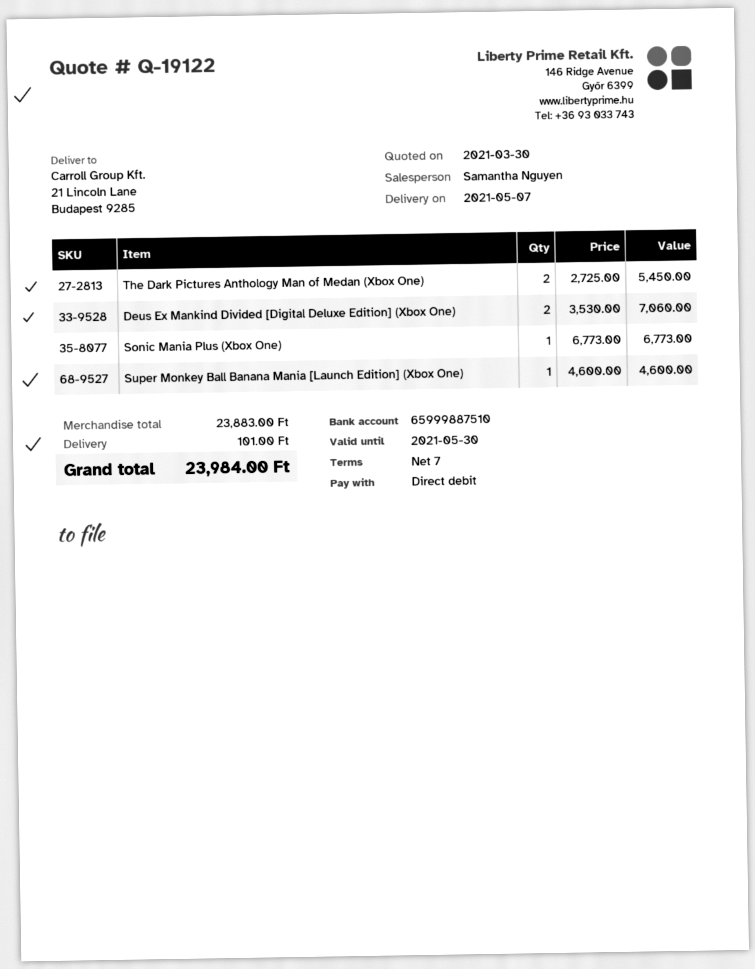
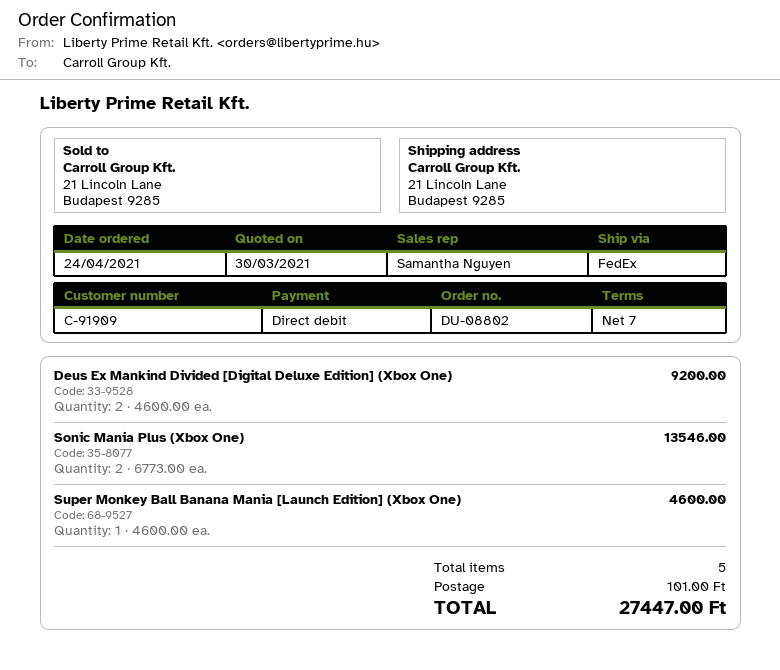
The Dark Pictures Anthology Man of Medan (Xbox One): 2 x 2725.00 = 5450.00 -> none
Deus Ex Mankind Divided [Digital Deluxe Edition] (Xbox One): 2 x 3530.00 = 7060.00 -> 2 x 4600.00 = 9200.00
Sonic Mania Plus (Xbox One): 1 x 6773.00 = 6773.00 -> 2 x 6773.00 = 13546.00
total: 23984.00 -> 27447.00

